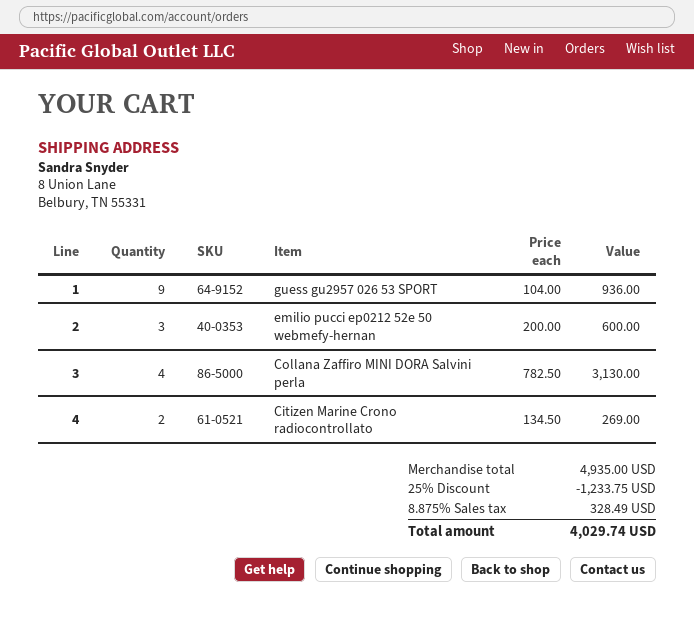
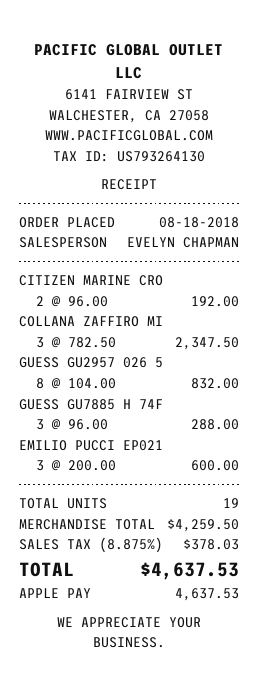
guess gu2957 026 53 SPORT: 9 x 104.00 = 936.00 -> 8 x 104.00 = 832.00
Collana Zaffiro MINI DORA Salvini perla: 4 x 782.50 = 3130.00 -> 3 x 782.50 = 2347.50
Citizen Marine Crono radiocontrollato: 2 x 134.50 = 269.00 -> 2 x 96.00 = 192.00
GUESS GU7885 H 74F: none -> 3 x 96.00 = 288.00
subtotal: 4935.00 -> 4259.50
discount: 25% = 1233.75 -> none
tax: 8.875% = 328.49 -> 8.875% = 378.03
total: 4029.74 -> 4637.53

